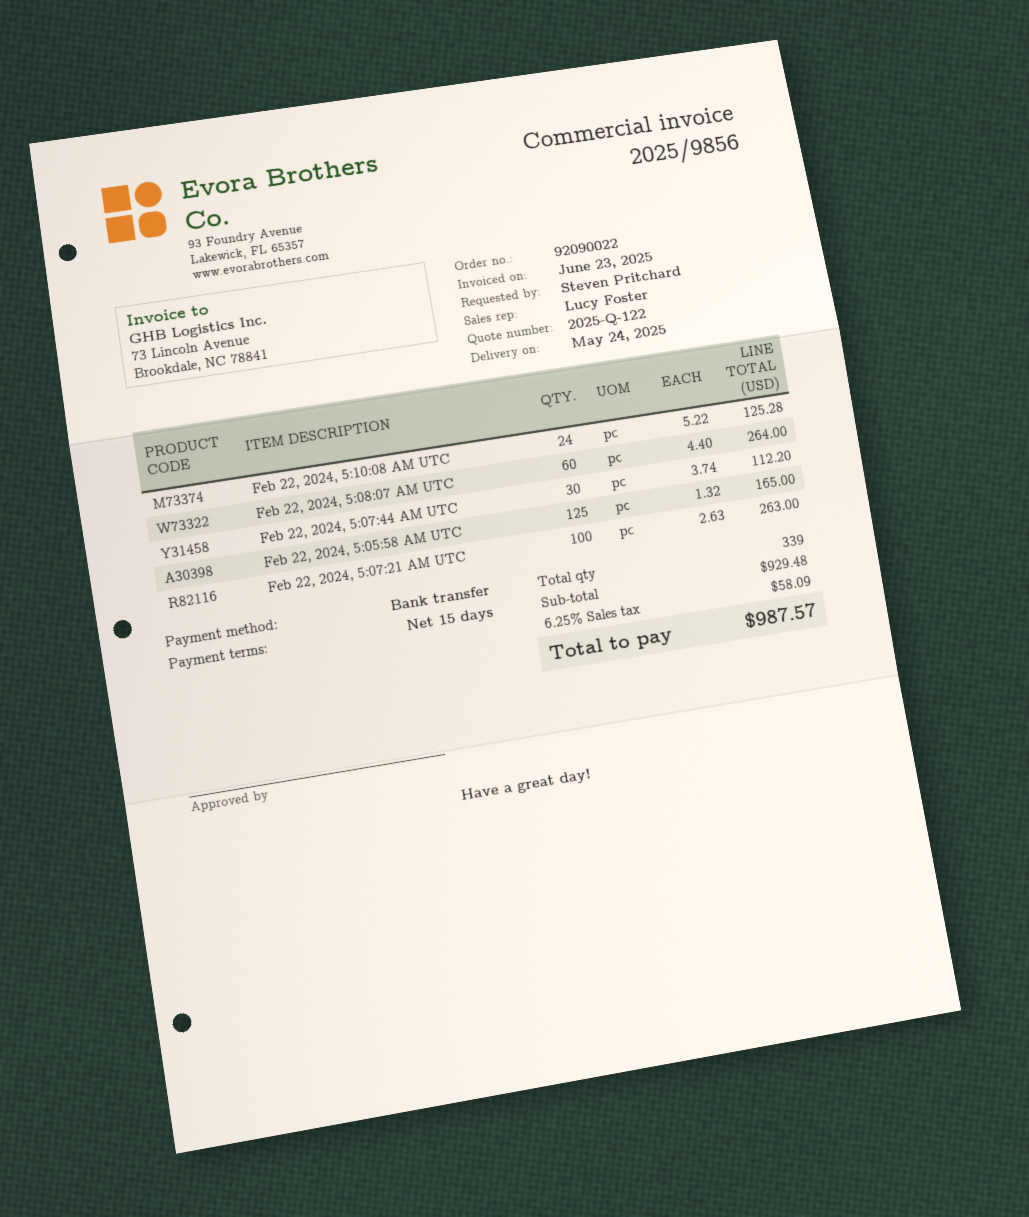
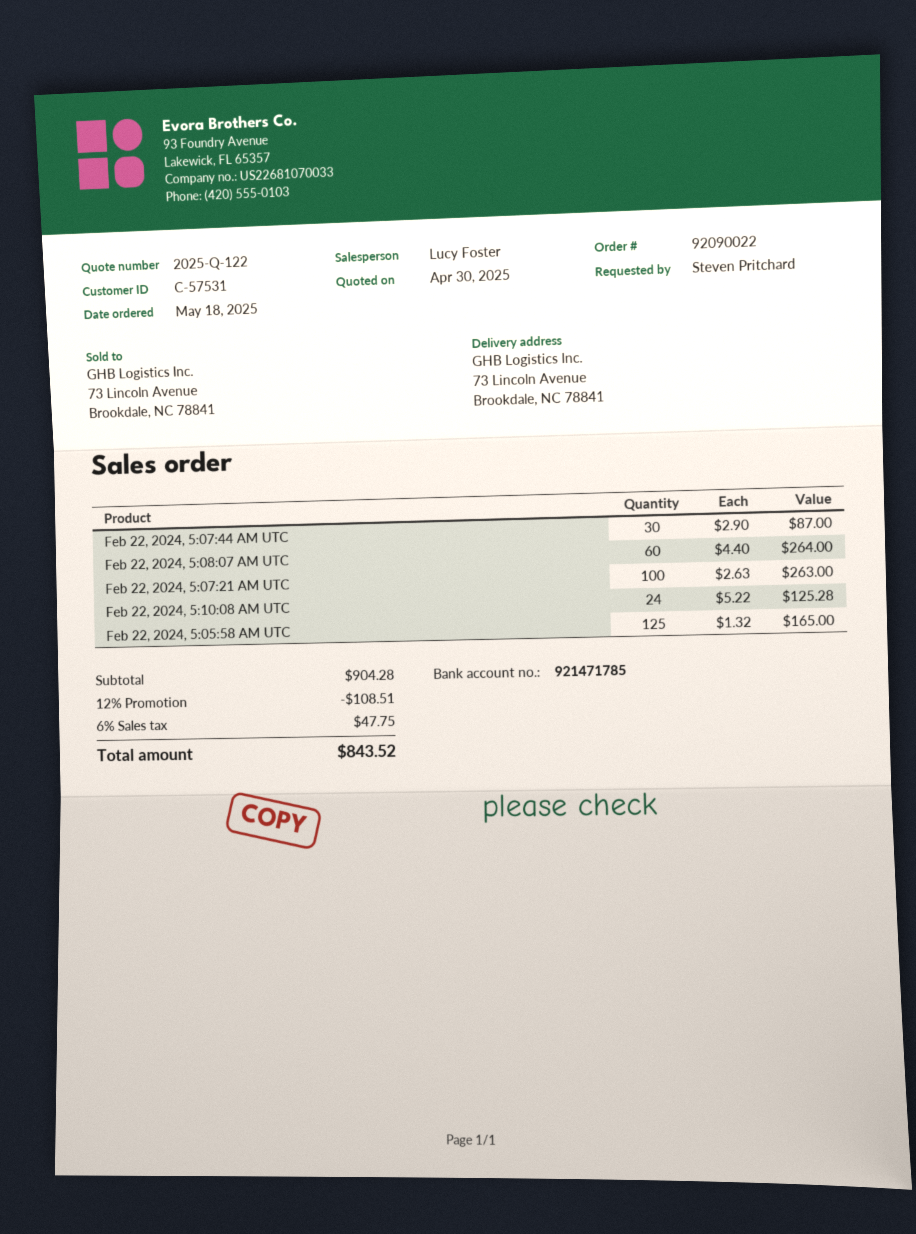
Feb 22, 2024, 5:07:44 AM UTC: 30 x 3.74 = 112.20 -> 30 x 2.90 = 87.00
subtotal: 929.48 -> 904.28
discount: none -> 12% = 108.51
tax: 6.25% = 58.09 -> 6% = 47.75
total: 987.57 -> 843.52

